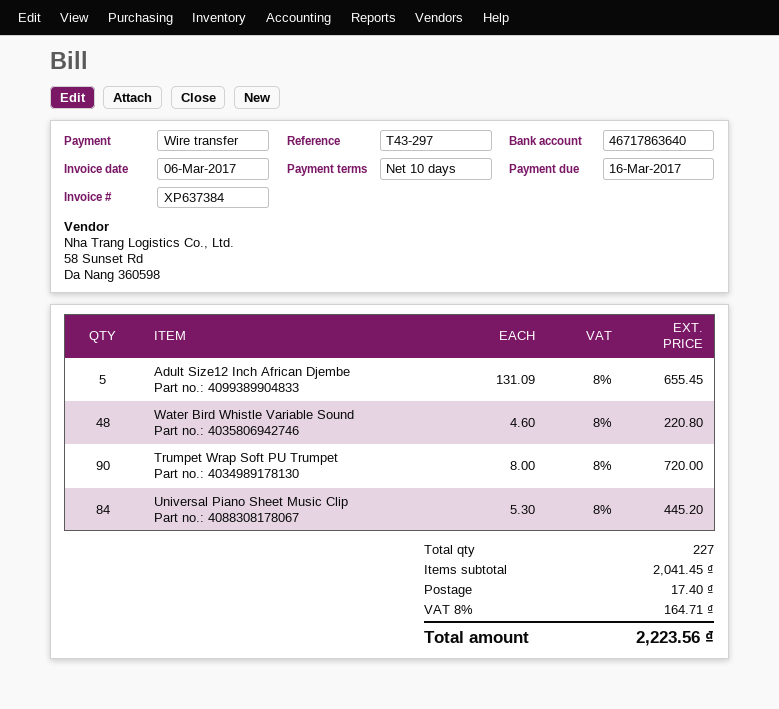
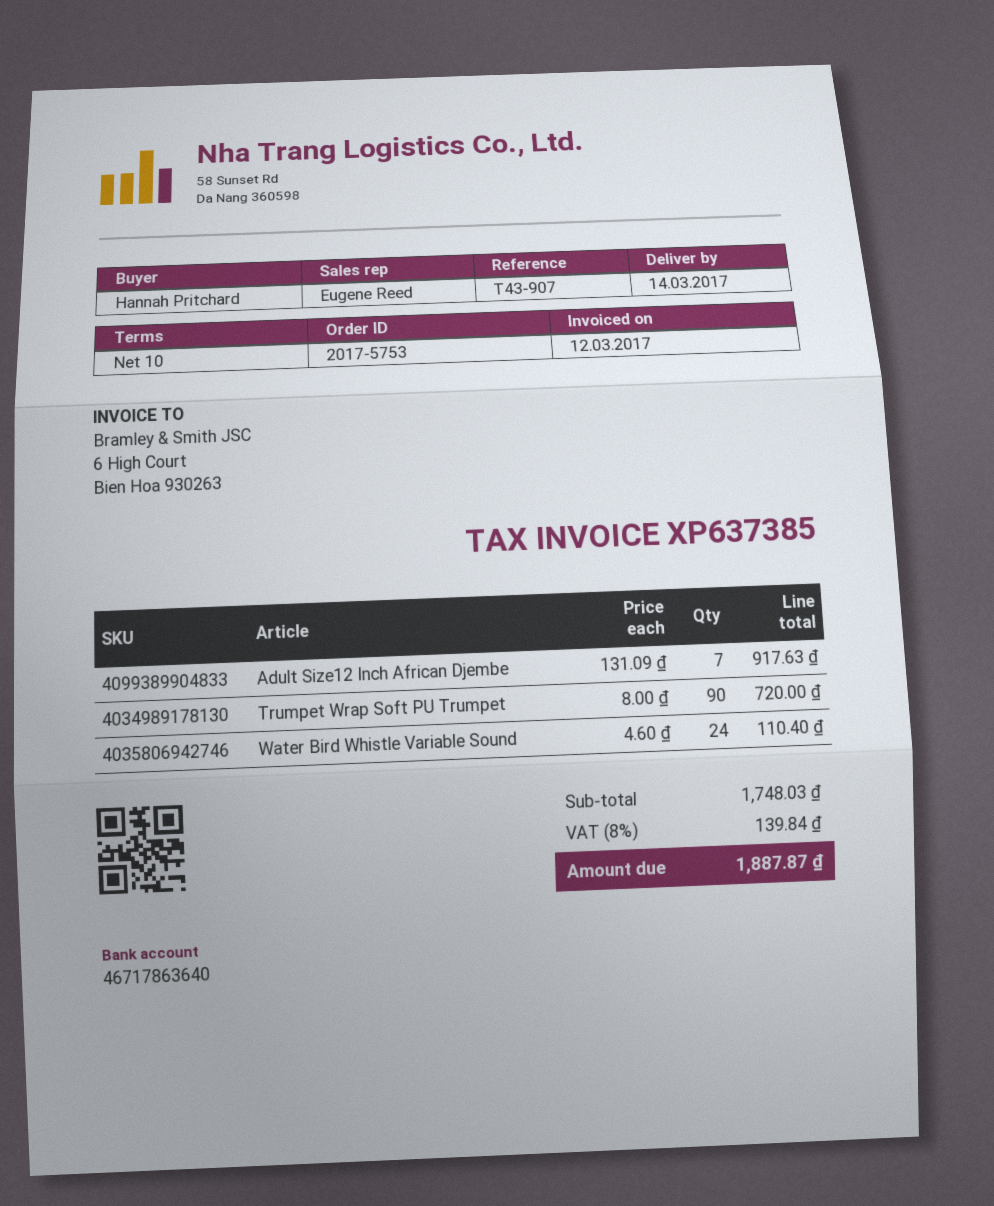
invoice number: XP637384 -> XP637385
invoice date: 2017-03-06 -> 2017-03-12
reference: T43-297 -> T43-907
Adult Size12 Inch African Djembe: 5 x 131.09 = 655.45 -> 7 x 131.09 = 917.63
Water Bird Whistle Variable Sound: 48 x 4.60 = 220.80 -> 24 x 4.60 = 110.40
Universal Piano Sheet Music Clip: 84 x 5.30 = 445.20 -> none
subtotal: 2041.45 -> 1748.03
shipping: 17.40 -> none
tax: 8% = 164.71 -> 8% = 139.84
total: 2223.56 -> 1887.87

